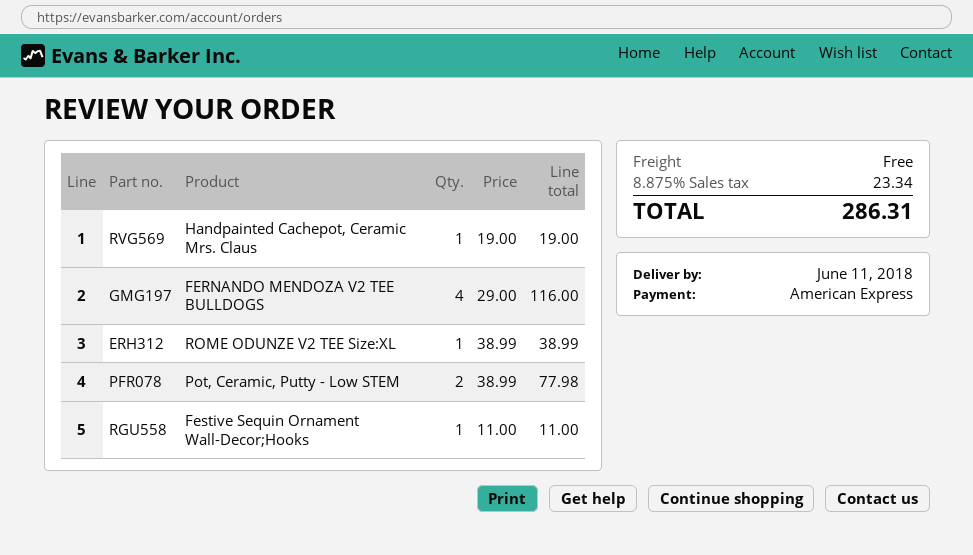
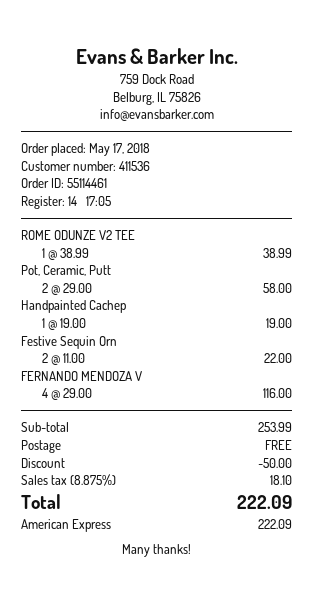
Pot, Ceramic, Putty - Low STEM: 2 x 38.99 = 77.98 -> 2 x 29.00 = 58.00
Festive Sequin Ornament Wall-Decor;Hooks: 1 x 11.00 = 11.00 -> 2 x 11.00 = 22.00
discount: none -> 50.00
tax: 8.875% = 23.34 -> 8.875% = 18.10
total: 286.31 -> 222.09

